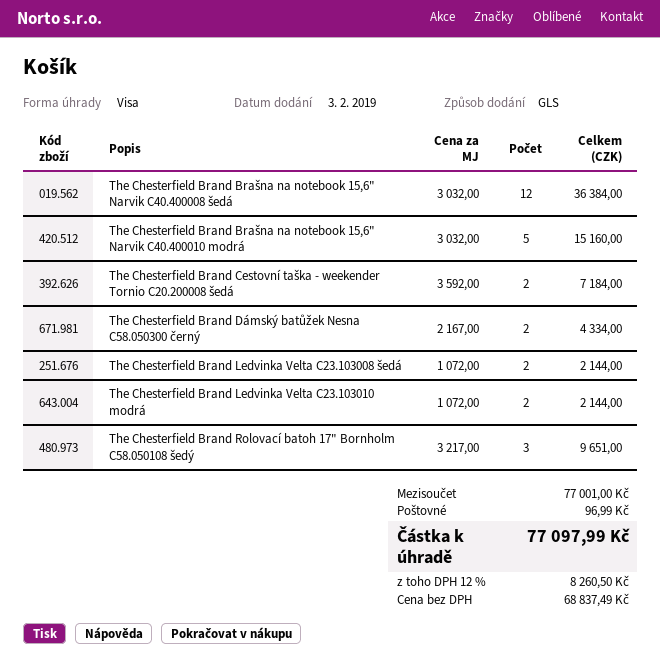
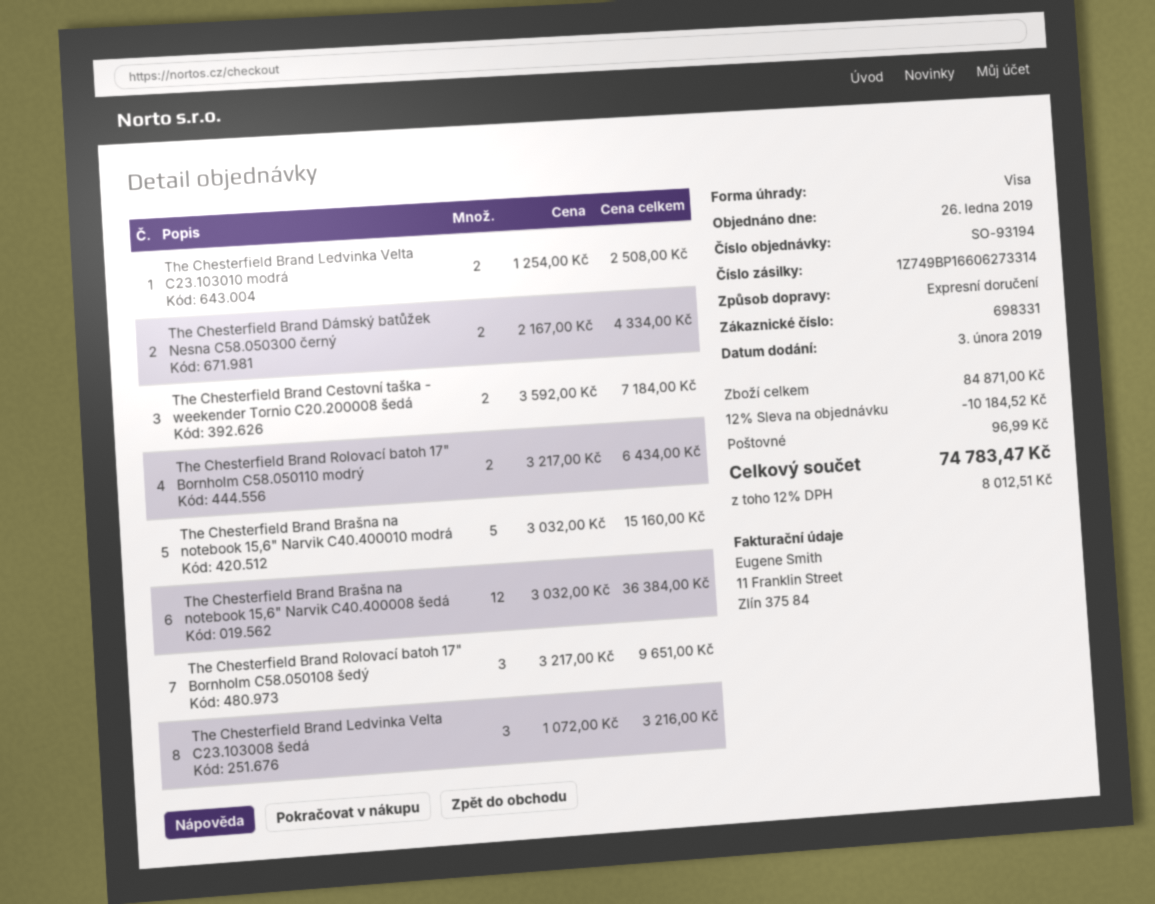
shipping method: GLS -> express
The Chesterfield Brand Ledvinka Velta C23.103008 šedá: 2 x 1072.00 = 2144.00 -> 3 x 1072.00 = 3216.00
The Chesterfield Brand Ledvinka Velta C23.103010 modrá: 2 x 1072.00 = 2144.00 -> 2 x 1254.00 = 2508.00
The Chesterfield Brand Rolovací batoh 17" Bornholm C58.050110 modrý: none -> 2 x 3217.00 = 6434.00
subtotal: 77001.00 -> 84871.00
discount: none -> 12% = 10184.52
tax: 12% = 8260.50 -> 12% = 8012.51
total: 77097.99 -> 74783.47

